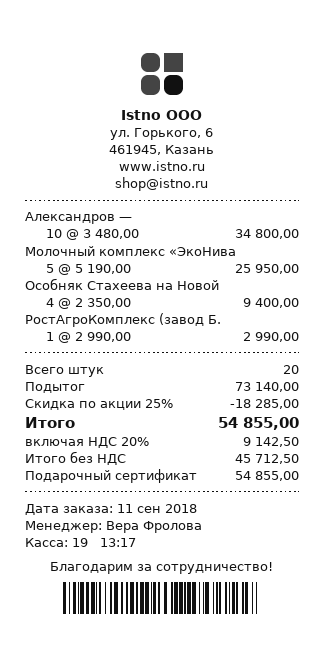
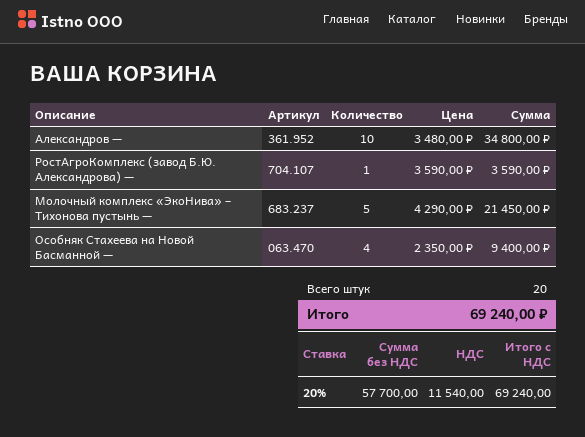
Молочный комплекс «ЭкоНива: 5 x 5190.00 = 25950.00 -> 5 x 4290.00 = 21450.00
РостАгроКомплекс (завод Б.: 1 x 2990.00 = 2990.00 -> 1 x 3590.00 = 3590.00
discount: 25% = 18285.00 -> none
net: 45712.50 -> 57700.00
tax: 20% = 9142.50 -> 20% = 11540.00
total: 54855.00 -> 69240.00

